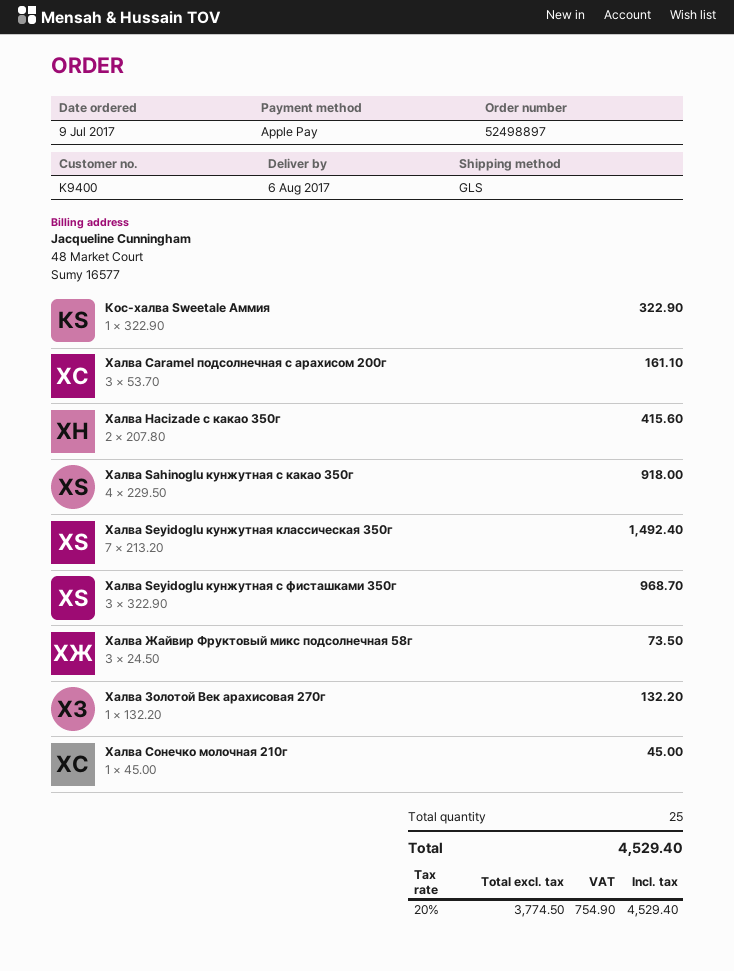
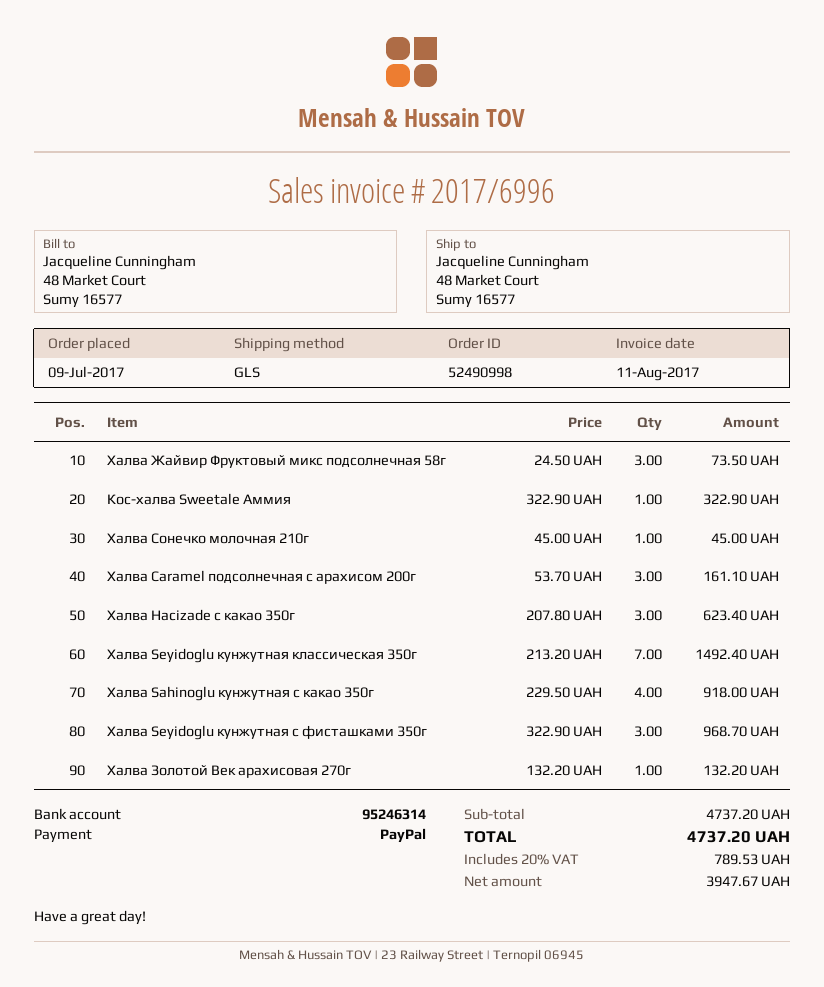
order number: 52498897 -> 52490998
payment method: Apple Pay -> PayPal
Халва Hacizade с какао 350г: 2 x 207.80 = 415.60 -> 3 x 207.80 = 623.40
net: 3774.50 -> 3947.67
tax: 20% = 754.90 -> 20% = 789.53
total: 4529.40 -> 4737.20

